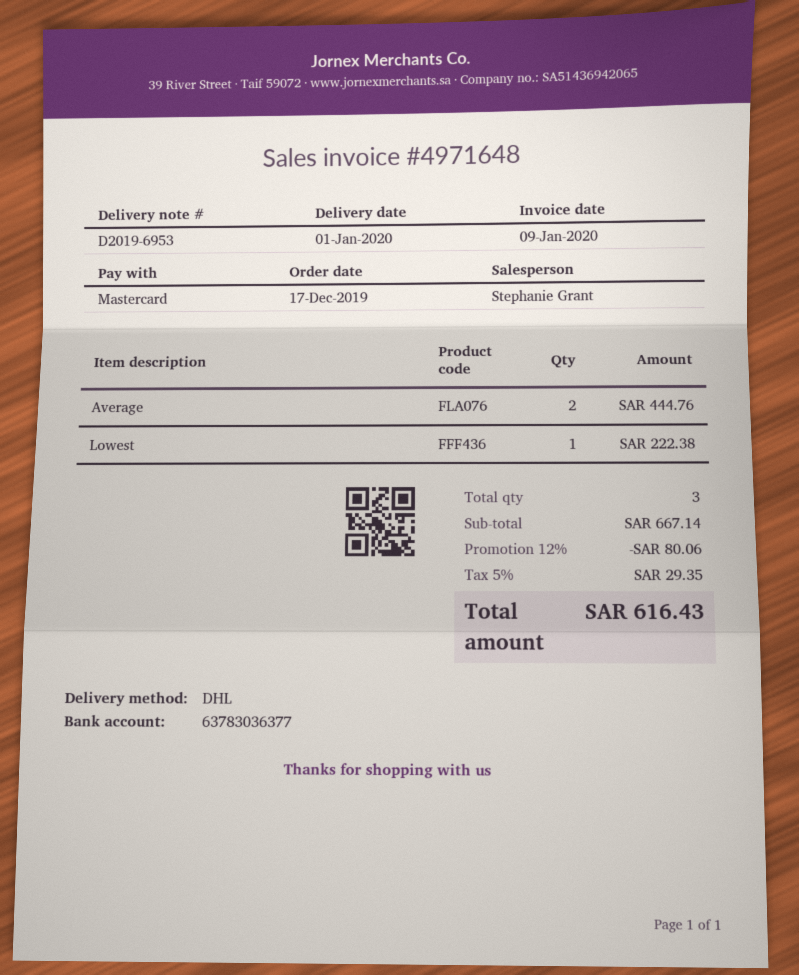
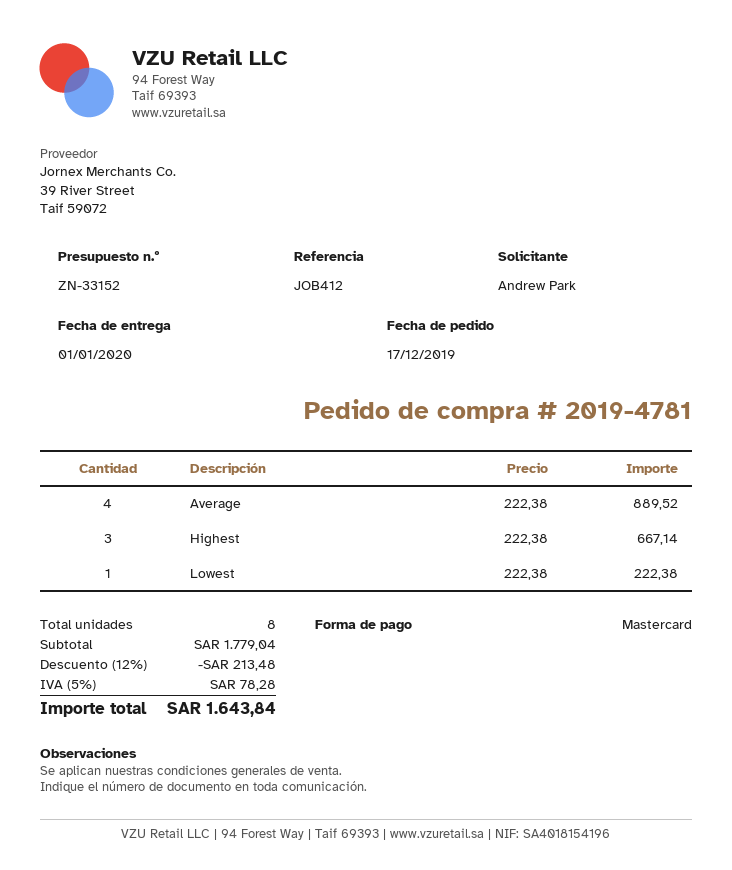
Average: 2 for 444.76 -> 4 for 889.52
Highest: none -> 3 for 667.14
total quantity: 3 -> 8
subtotal: 667.14 -> 1779.04
discount: 12% = 80.06 -> 12% = 213.48
tax: 5% = 29.35 -> 5% = 78.28
total: 616.43 -> 1643.84

